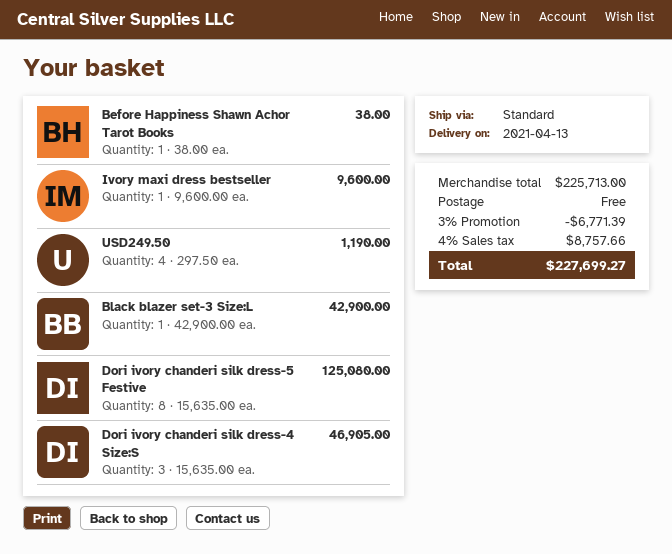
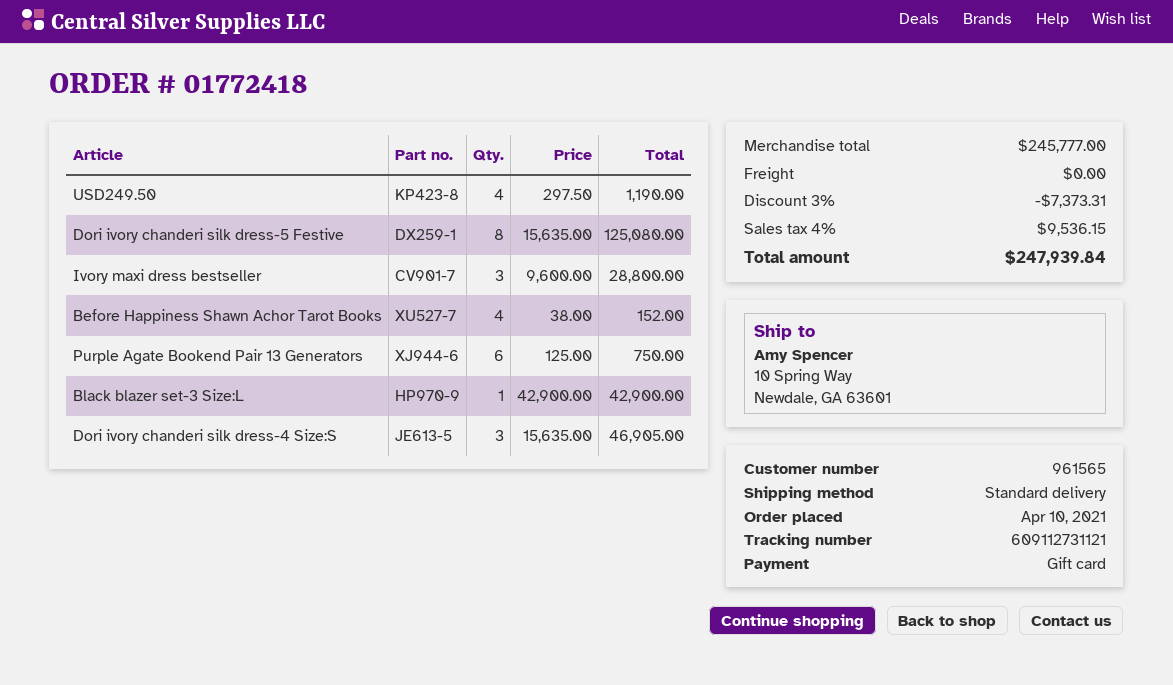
Before Happiness Shawn Achor Tarot Books: 1 x 38.00 = 38.00 -> 4 x 38.00 = 152.00
Ivory maxi dress bestseller: 1 x 9600.00 = 9600.00 -> 3 x 9600.00 = 28800.00
Purple Agate Bookend Pair 13 Generators: none -> 6 x 125.00 = 750.00
subtotal: 225713.00 -> 245777.00
discount: 3% = 6771.39 -> 3% = 7373.31
tax: 4% = 8757.66 -> 4% = 9536.15
total: 227699.27 -> 247939.84

